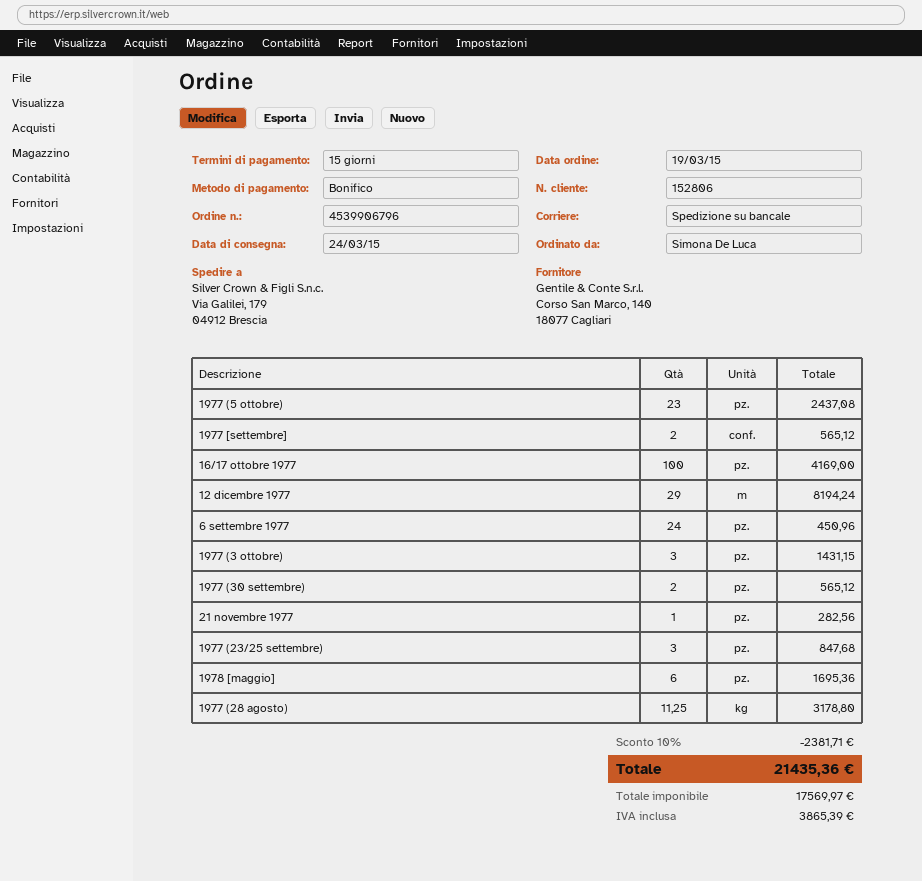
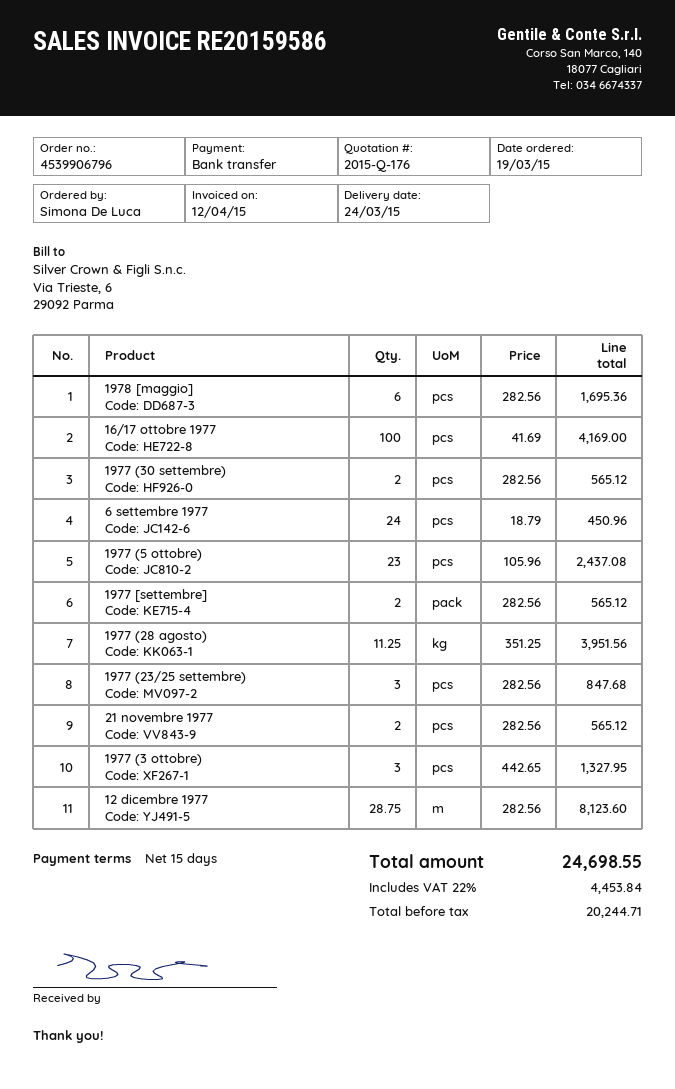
12 dicembre 1977: 29 for 8194.24 -> 28.75 for 8123.60
1977 (3 ottobre): 3 for 1431.15 -> 3 for 1327.95
21 novembre 1977: 1 for 282.56 -> 2 for 565.12
1977 (28 agosto): 11.25 for 3178.80 -> 11.25 for 3951.56
discount: 10% = 2381.71 -> none
net: 17569.97 -> 20244.71
tax: 3865.39 -> 4453.84
total: 21435.36 -> 24698.55

